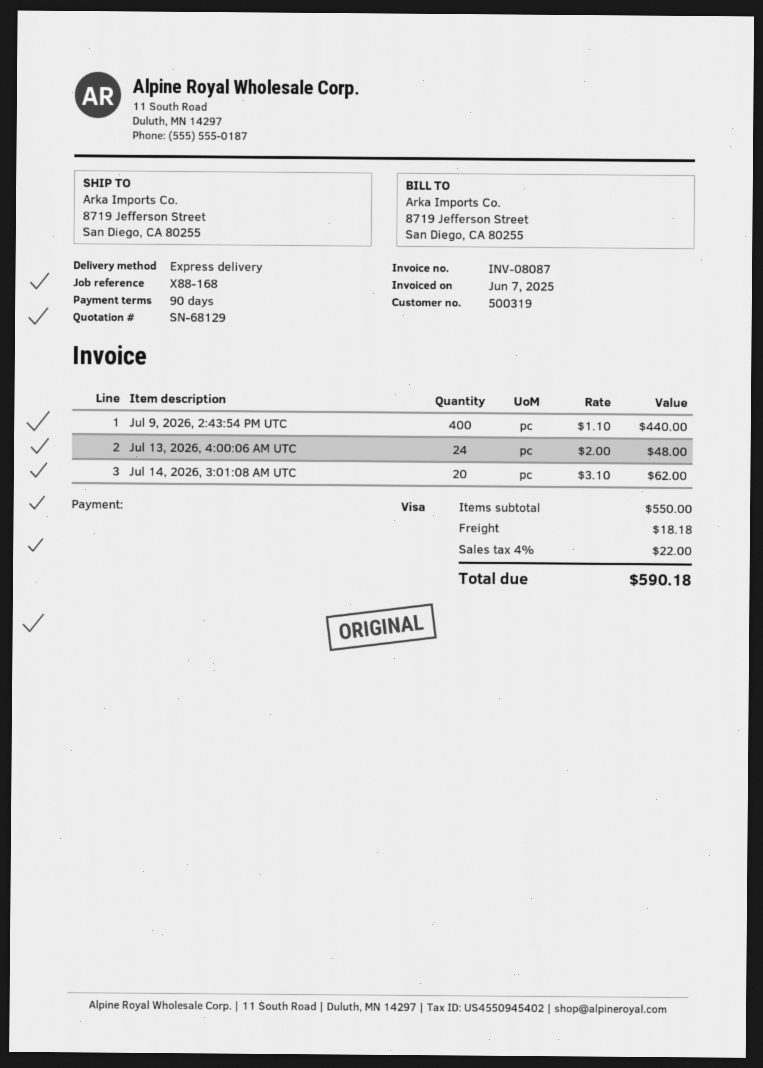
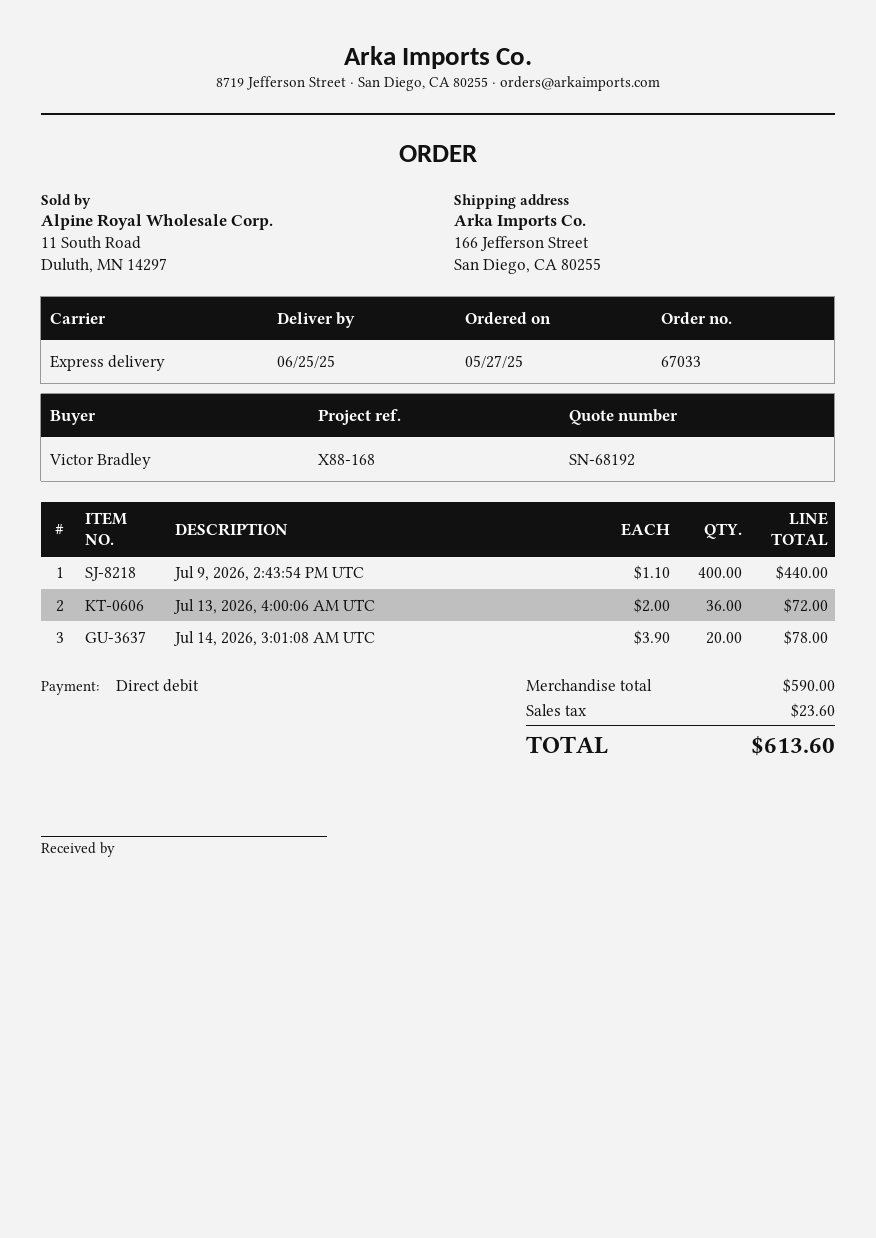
quote number: SN-68129 -> SN-68192
payment method: Visa -> direct debit
ship to: 8719 Jefferson Street, San Diego, CA 80255 -> 166 Jefferson Street, San Diego, CA 80255
Jul 13, 2026, 4:00:06 AM UTC: 24 x 2.00 = 48.00 -> 36 x 2.00 = 72.00
Jul 14, 2026, 3:01:08 AM UTC: 20 x 3.10 = 62.00 -> 20 x 3.90 = 78.00
subtotal: 550.00 -> 590.00
shipping: 18.18 -> none
tax: 22.00 -> 23.60
total: 590.18 -> 613.60

